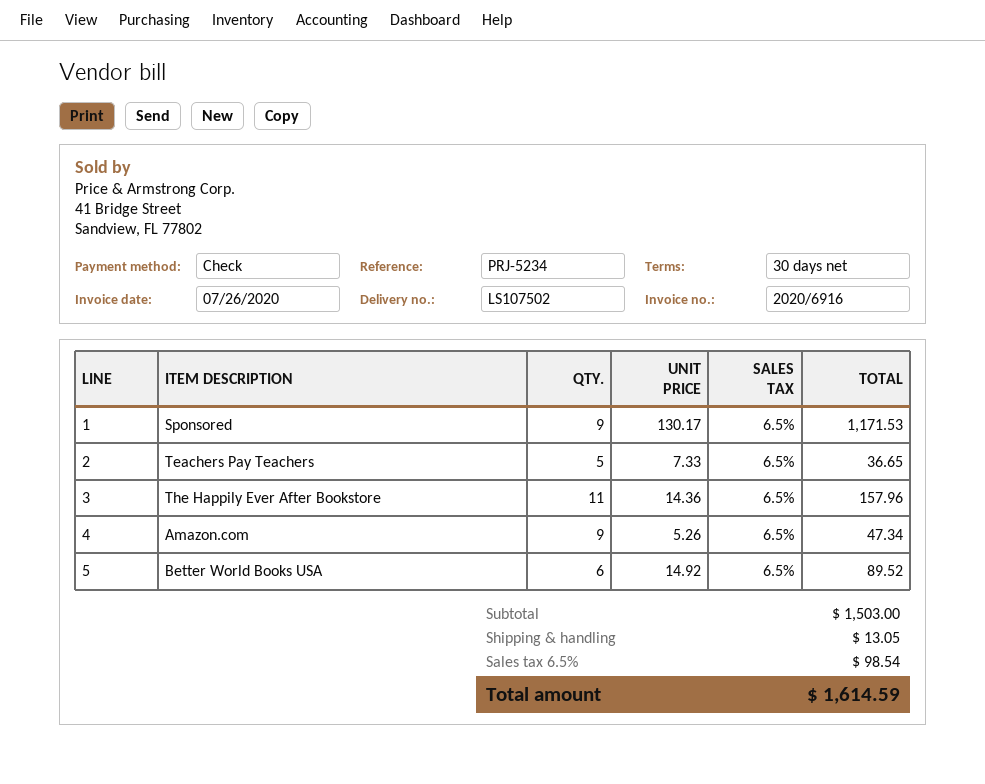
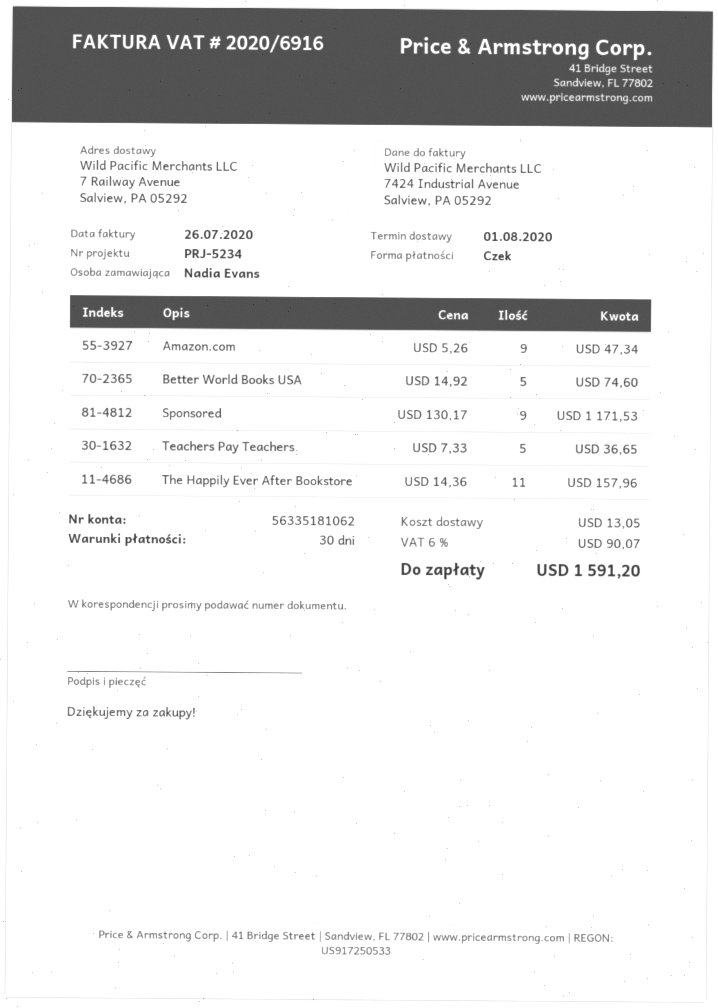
Better World Books USA: 6 x 14.92 = 89.52 -> 5 x 14.92 = 74.60
tax: 6.5% = 98.54 -> 6% = 90.07
total: 1614.59 -> 1591.20

